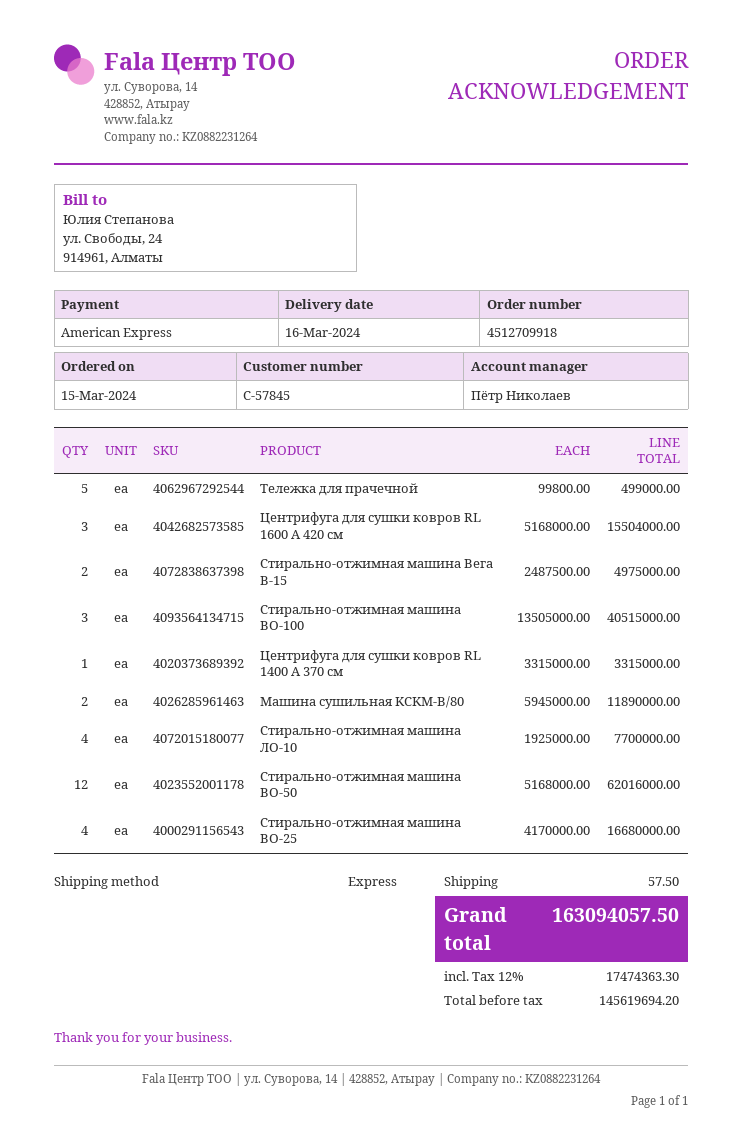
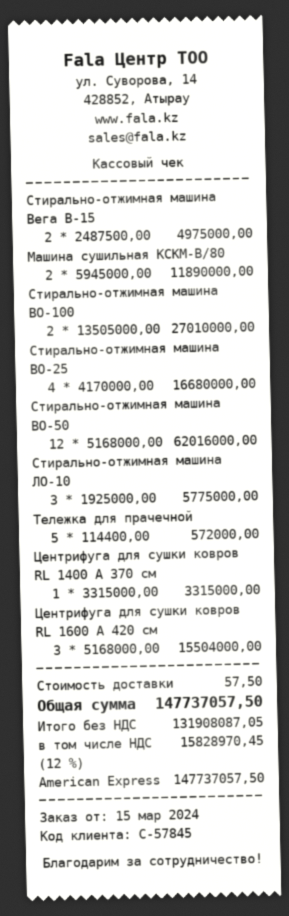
Тележка для прачечной: 5 x 99800.00 = 499000.00 -> 5 x 114400.00 = 572000.00
Стирально-отжимная машина ВО-100: 3 x 13505000.00 = 40515000.00 -> 2 x 13505000.00 = 27010000.00
Стирально-отжимная машина ЛО-10: 4 x 1925000.00 = 7700000.00 -> 3 x 1925000.00 = 5775000.00
net: 145619694.20 -> 131908087.05
tax: 12% = 17474363.30 -> 12% = 15828970.45
total: 163094057.50 -> 147737057.50

